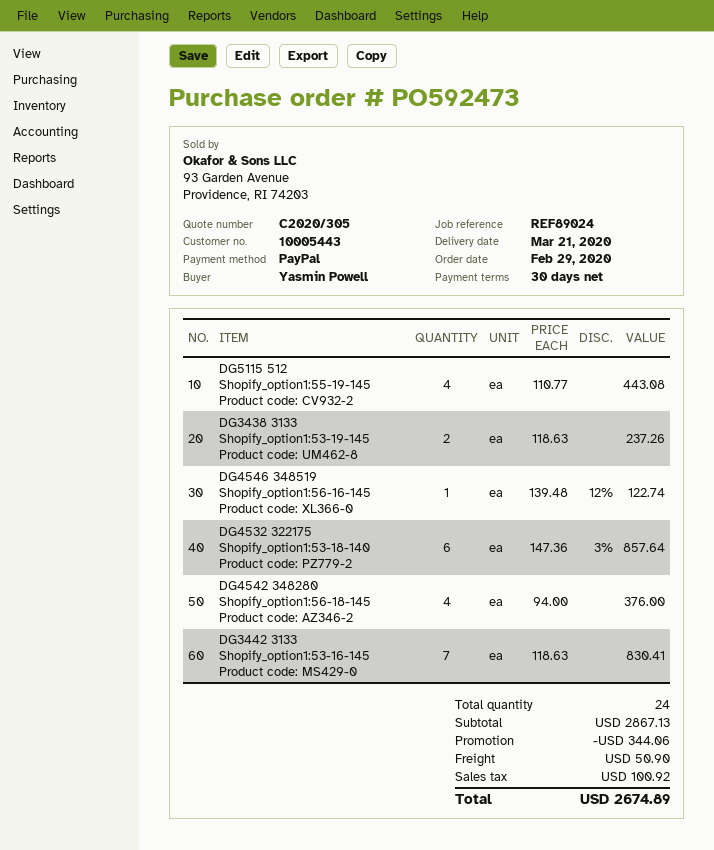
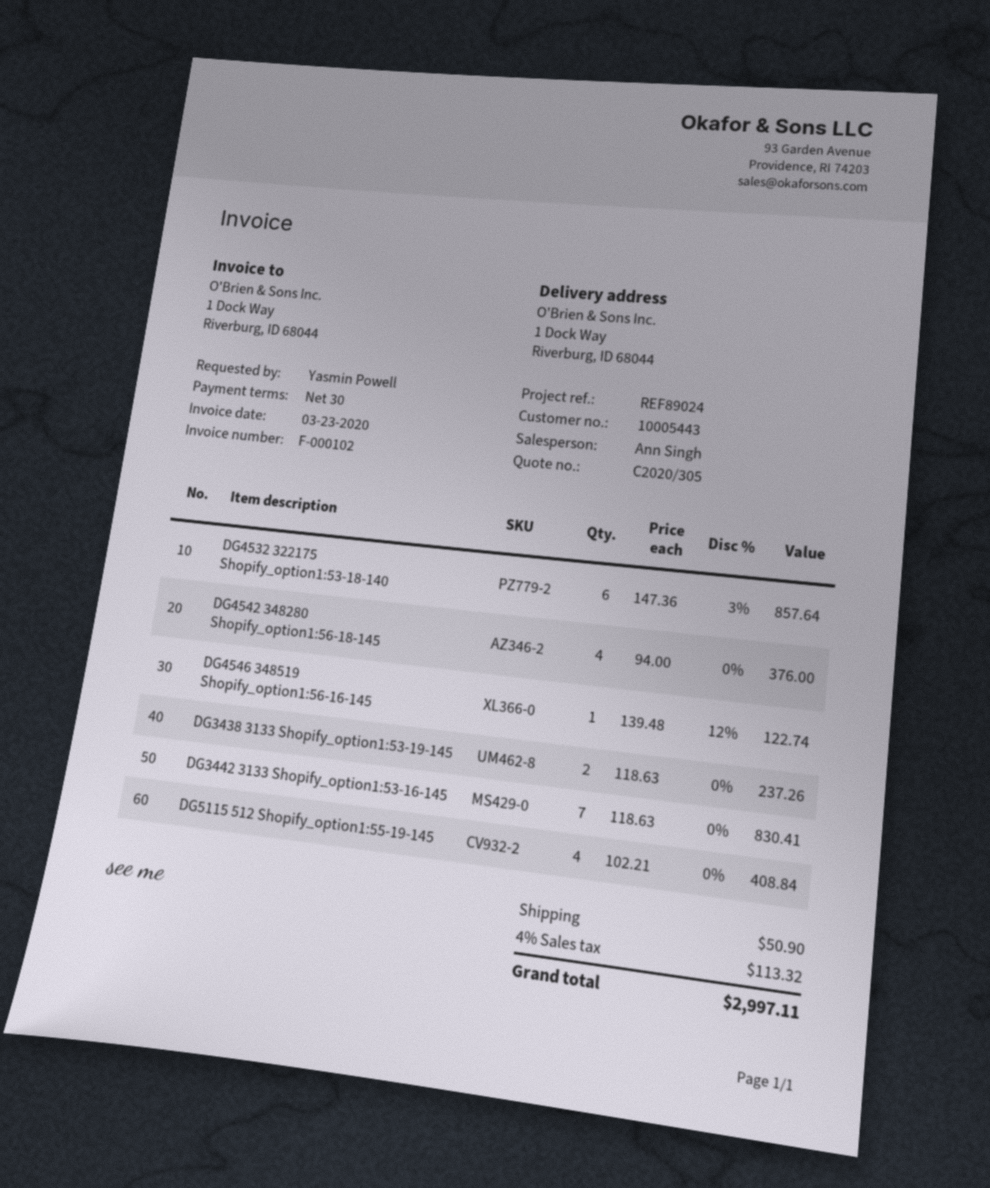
DG5115 512 Shopify_option1:55-19-145: 4 x 110.77 = 443.08 -> 4 x 102.21 = 408.84
discount: 344.06 -> none
tax: 100.92 -> 113.32
total: 2674.89 -> 2997.11

